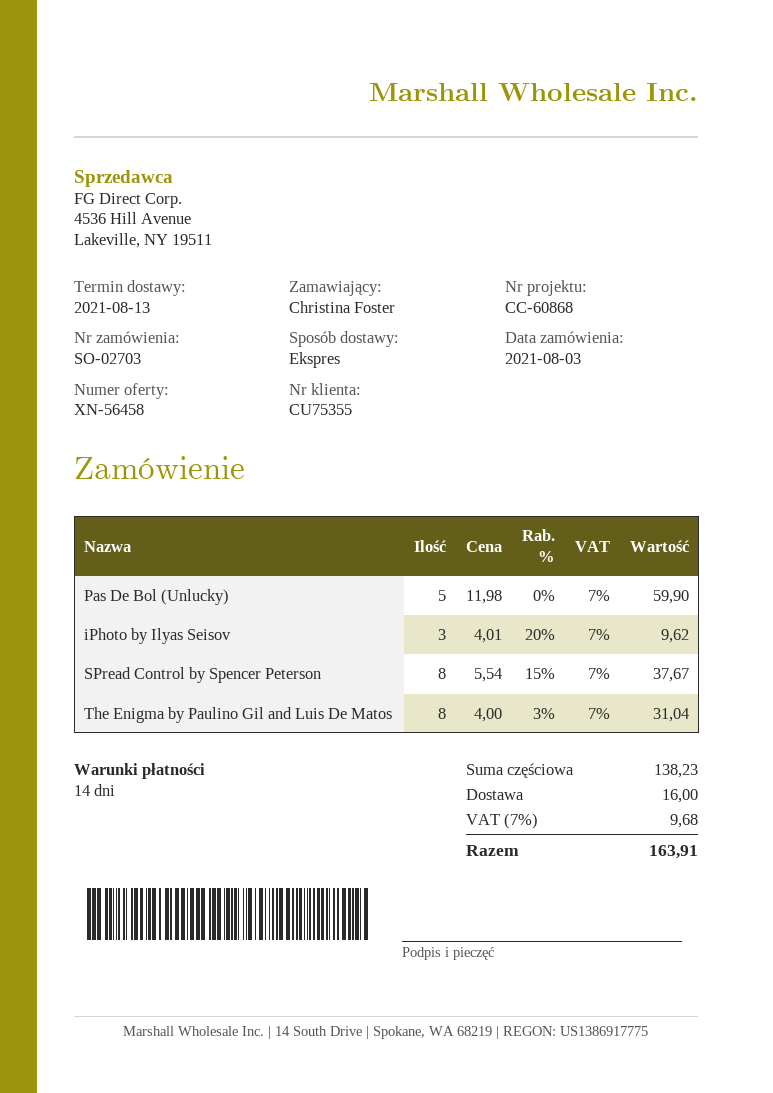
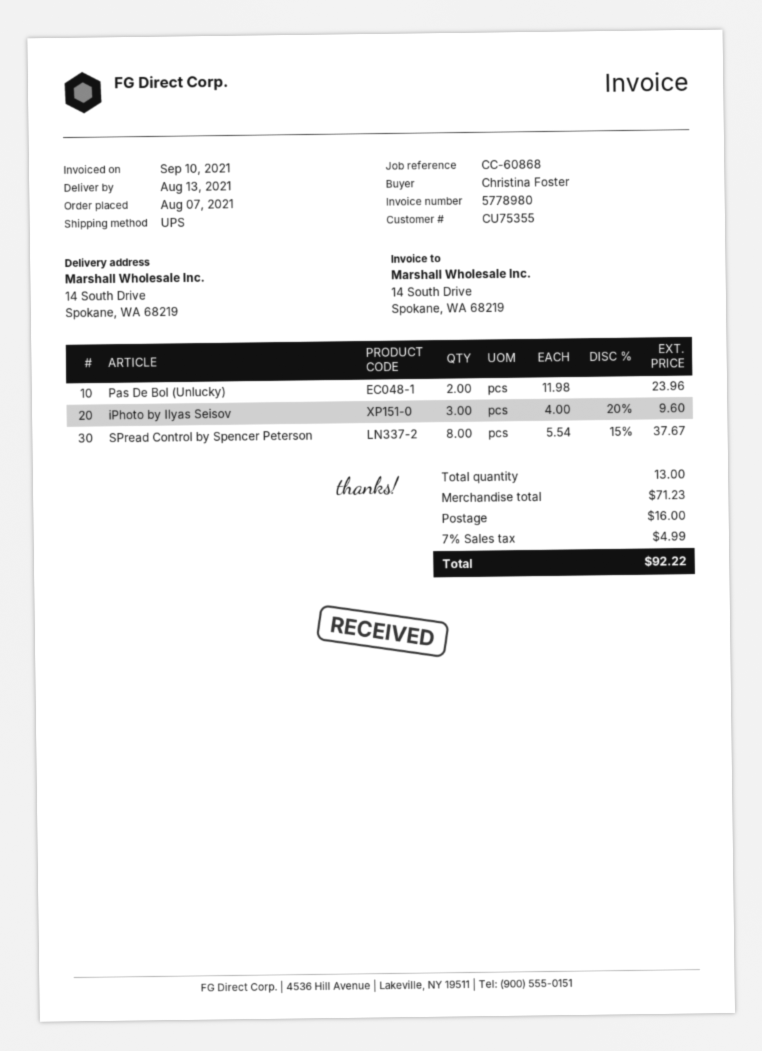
order date: 2021-08-03 -> 2021-08-07
shipping method: express -> UPS
Pas De Bol (Unlucky): 5 x 11.98 = 59.90 -> 2 x 11.98 = 23.96
iPhoto by Ilyas Seisov: 3 x 4.01 - 20% = 9.62 -> 3 x 4.00 - 20% = 9.60
The Enigma by Paulino Gil and Luis De Matos: 8 x 4.00 - 3% = 31.04 -> none
subtotal: 138.23 -> 71.23
tax: 7% = 9.68 -> 7% = 4.99
total: 163.91 -> 92.22

